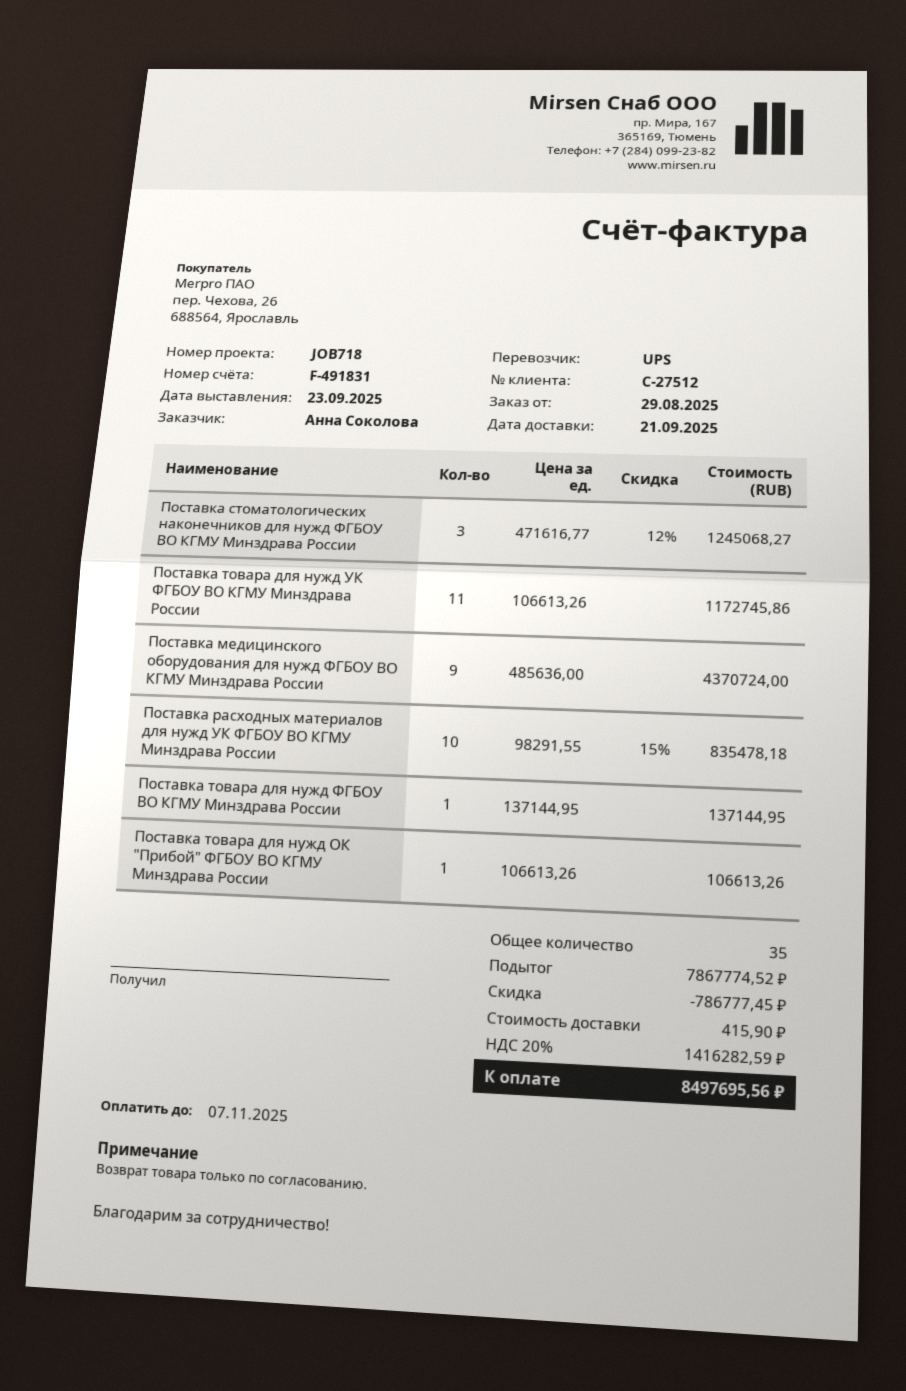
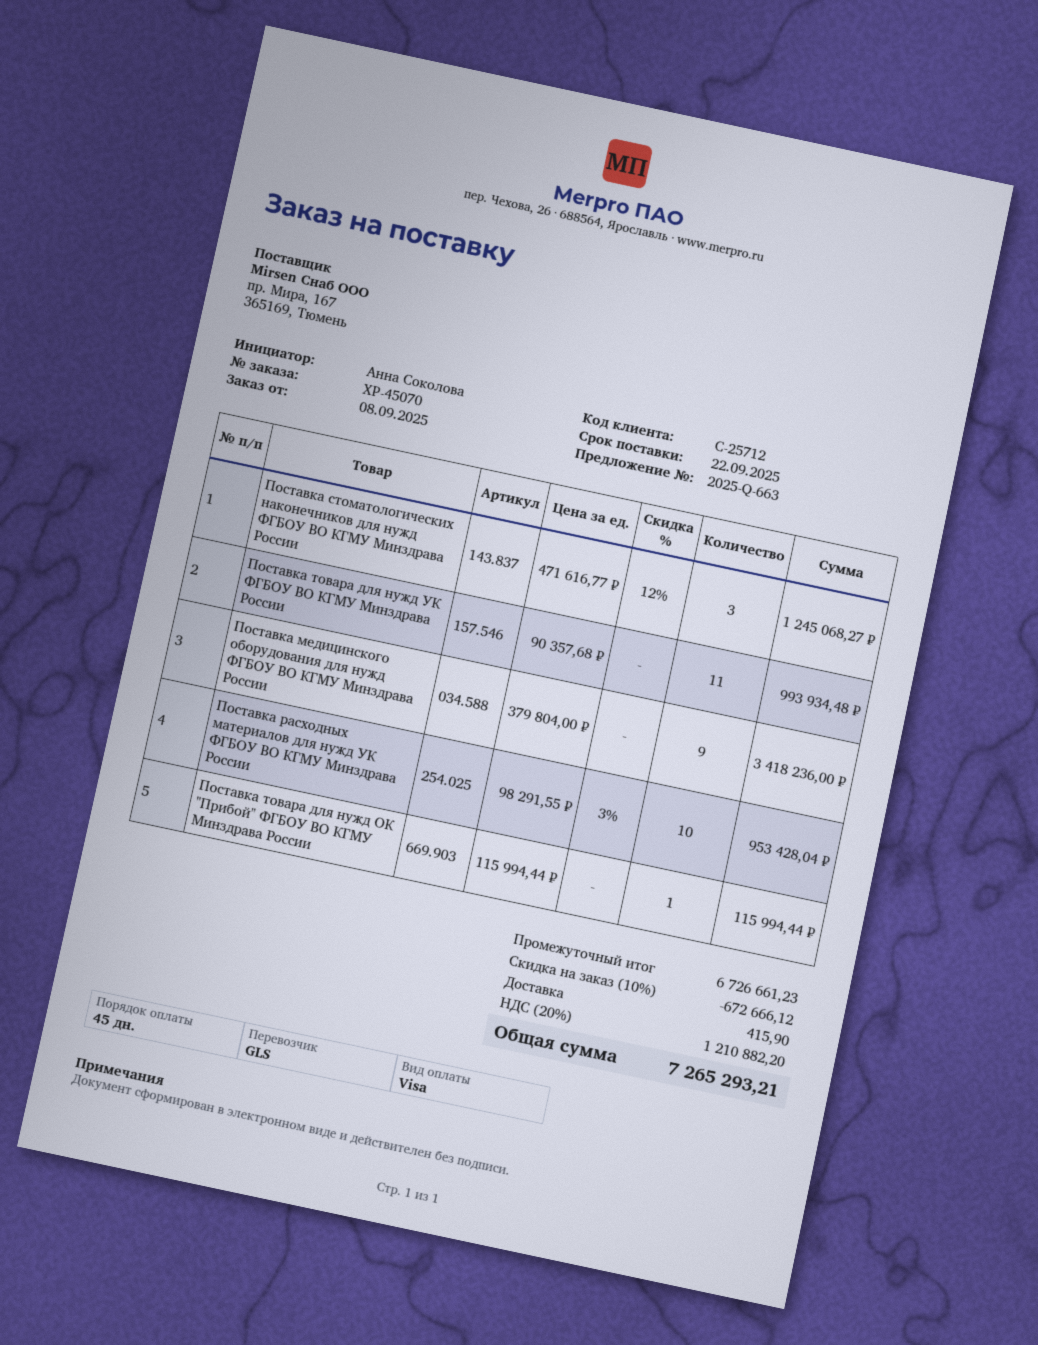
order date: 2025-08-29 -> 2025-09-08
delivery date: 2025-09-21 -> 2025-09-22
customer number: C-27512 -> C-25712
shipping method: UPS -> GLS
Поставка товара для нужд УК ФГБОУ ВО КГМУ Минздрава России: 11 x 106613.26 = 1172745.86 -> 11 x 90357.68 = 993934.48
Поставка медицинского оборудования для нужд ФГБОУ ВО КГМУ Минздрава России: 9 x 485636.00 = 4370724.00 -> 9 x 379804.00 = 3418236.00
Поставка расходных материалов для нужд УК ФГБОУ ВО КГМУ Минздрава России: 10 x 98291.55 - 15% = 835478.18 -> 10 x 98291.55 - 3% = 953428.04
Поставка товара для нужд ФГБОУ ВО КГМУ Минздрава России: 1 x 137144.95 = 137144.95 -> none
Поставка товара для нужд ОК "Прибой" ФГБОУ ВО КГМУ Минздрава России: 1 x 106613.26 = 106613.26 -> 1 x 115994.44 = 115994.44
subtotal: 7867774.52 -> 6726661.23
discount: 786777.45 -> 672666.12
tax: 20% = 1416282.59 -> 20% = 1210882.20
total: 8497695.56 -> 7265293.21

